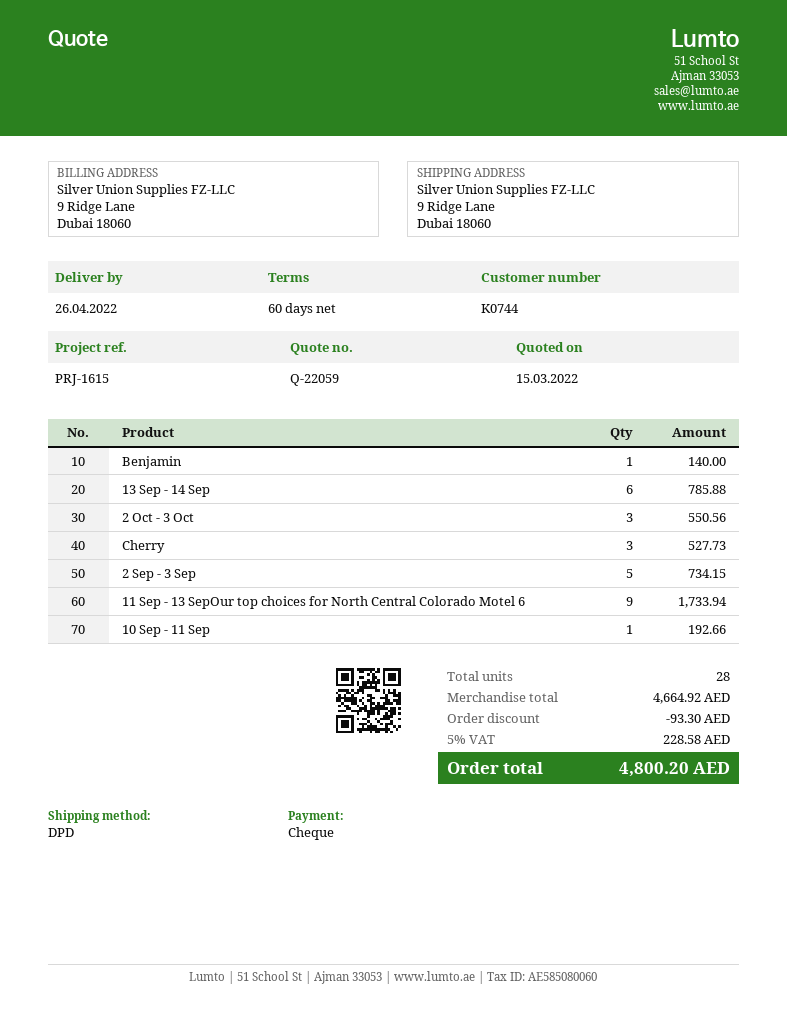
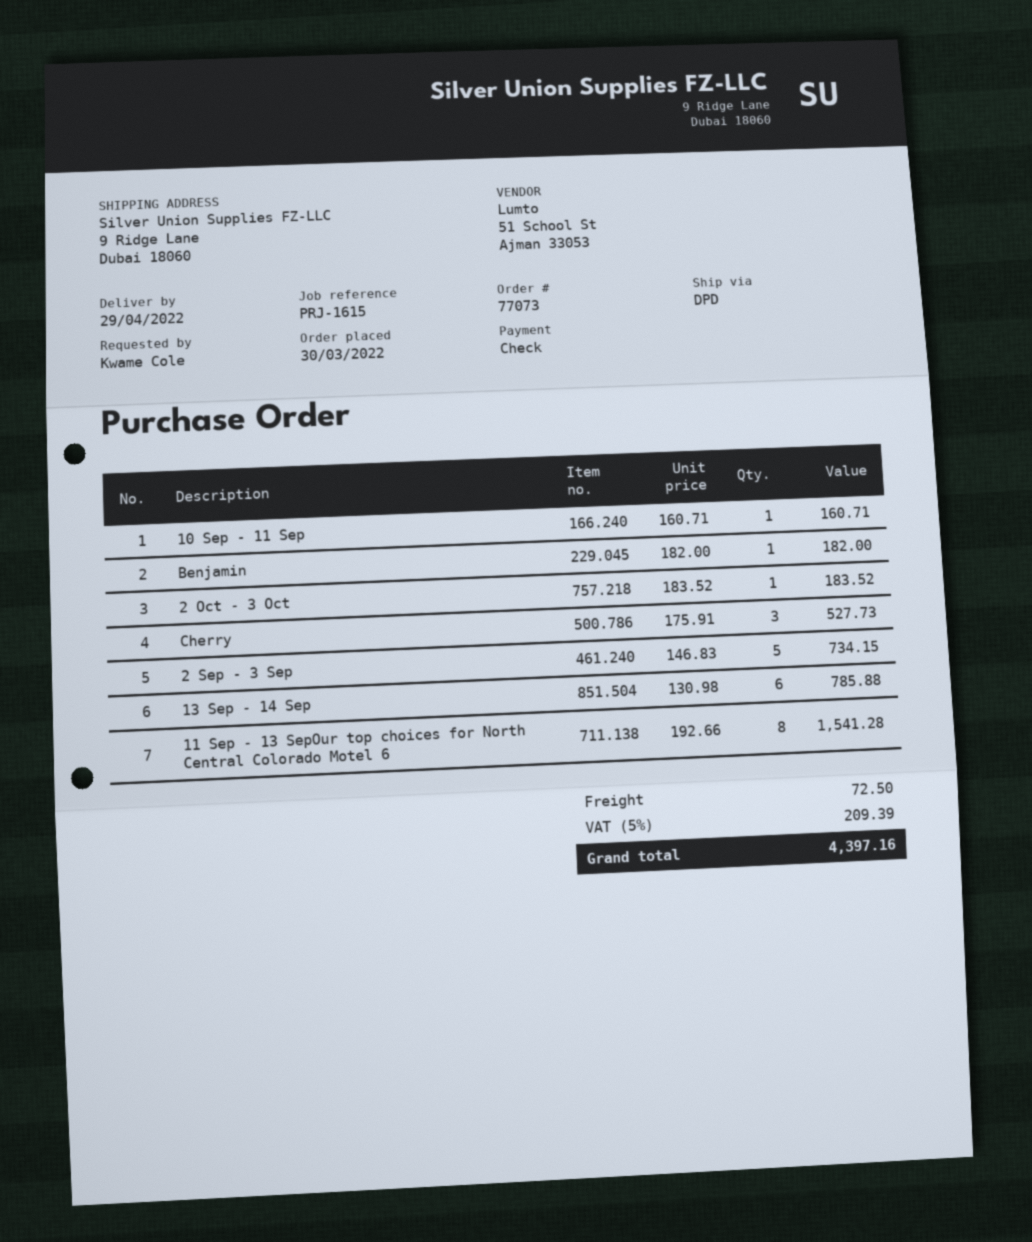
delivery date: 2022-04-26 -> 2022-04-29
Benjamin: 1 for 140.00 -> 1 for 182.00
2 Oct - 3 Oct: 3 for 550.56 -> 1 for 183.52
11 Sep - 13 SepOur top choices for North Central Colorado Motel 6: 9 for 1733.94 -> 8 for 1541.28
10 Sep - 11 Sep: 1 for 192.66 -> 1 for 160.71
discount: 93.30 -> none
shipping: none -> 72.50
tax: 5% = 228.58 -> 5% = 209.39
total: 4800.20 -> 4397.16

